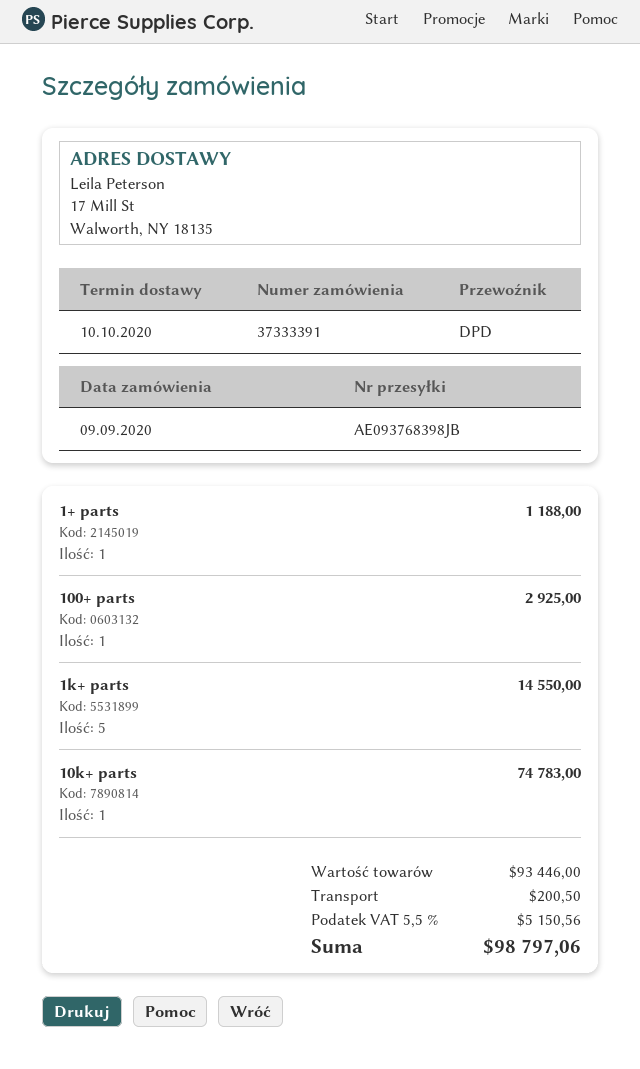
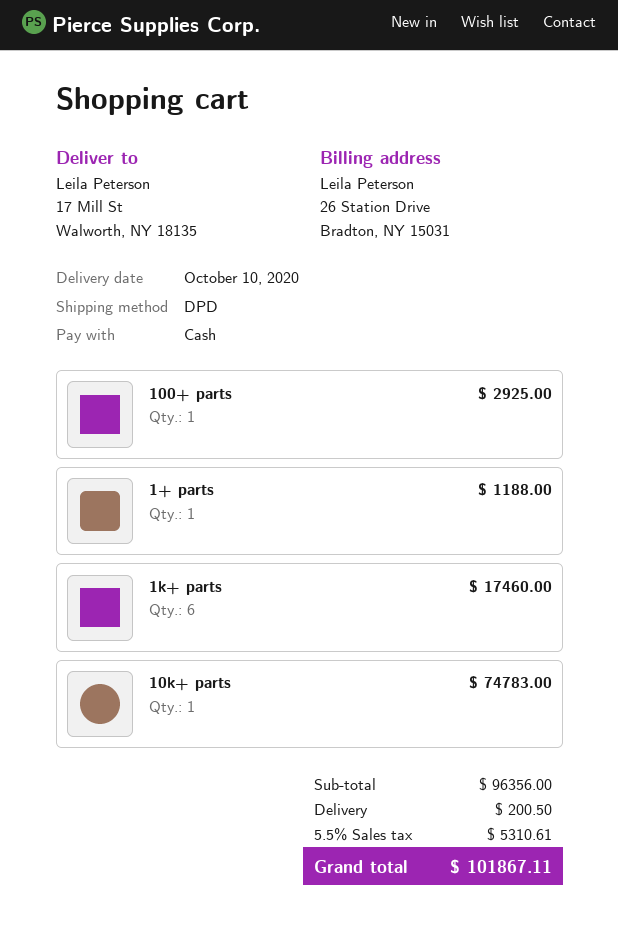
1k+ parts: 5 for 14550.00 -> 6 for 17460.00
subtotal: 93446.00 -> 96356.00
tax: 5.5% = 5150.56 -> 5.5% = 5310.61
total: 98797.06 -> 101867.11

